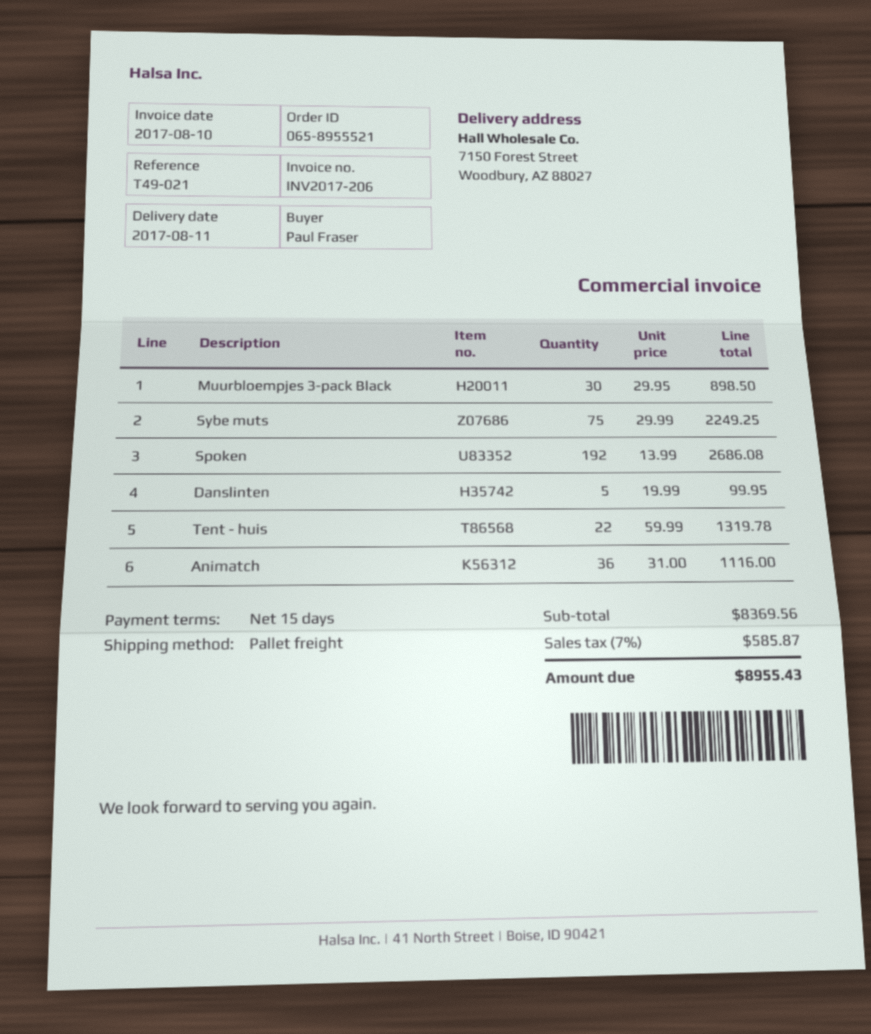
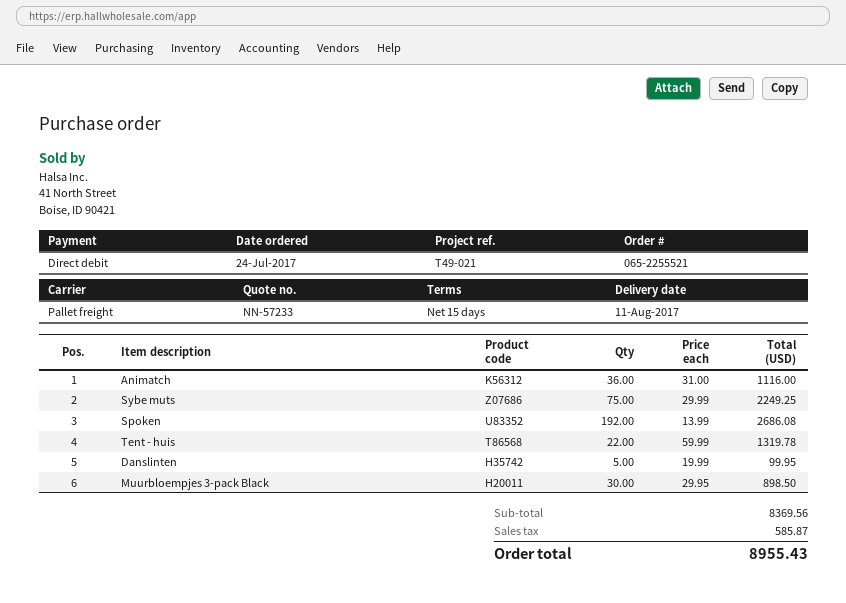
order number: 065-8955521 -> 065-2255521

